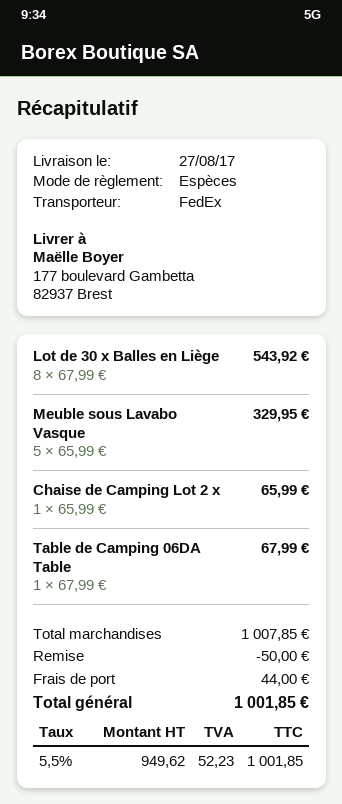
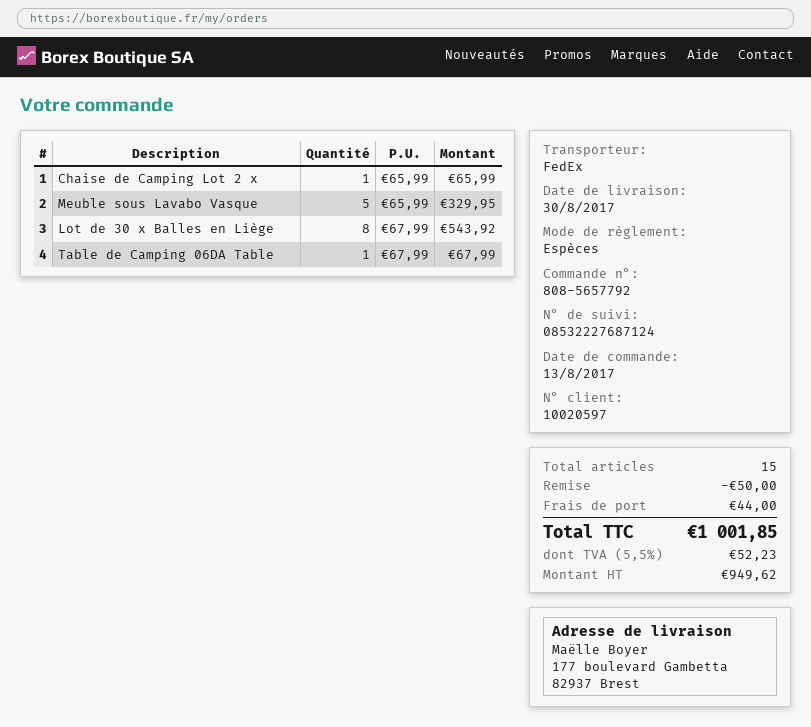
delivery date: 2017-08-27 -> 2017-08-30

